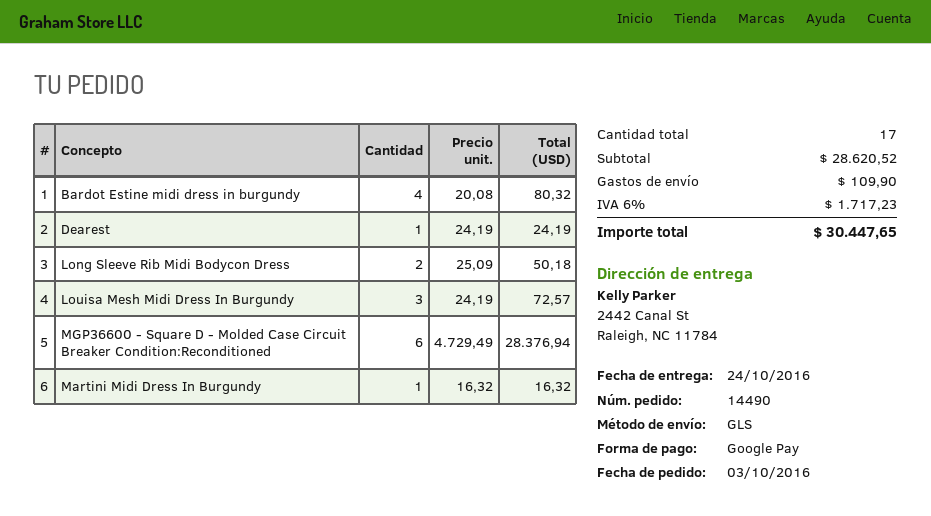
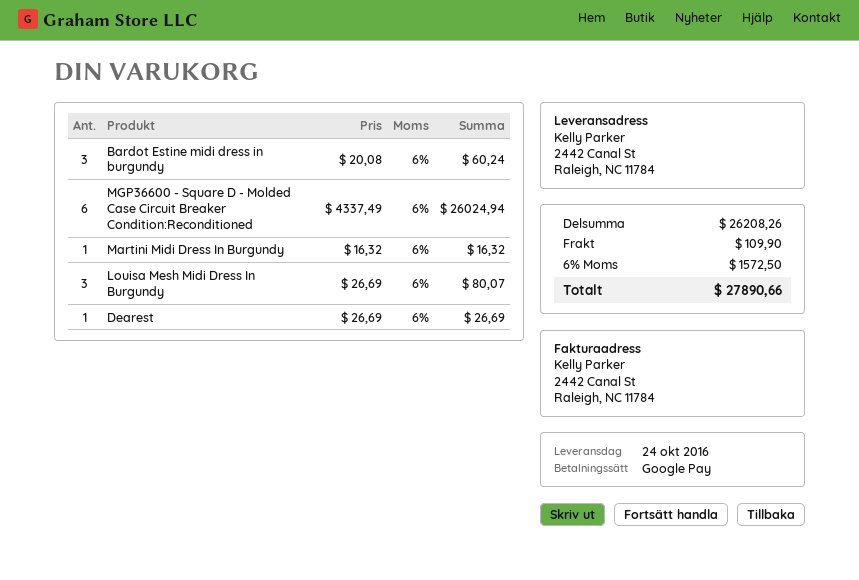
Bardot Estine midi dress in burgundy: 4 x 20.08 = 80.32 -> 3 x 20.08 = 60.24
Dearest: 1 x 24.19 = 24.19 -> 1 x 26.69 = 26.69
Long Sleeve Rib Midi Bodycon Dress: 2 x 25.09 = 50.18 -> none
Louisa Mesh Midi Dress In Burgundy: 3 x 24.19 = 72.57 -> 3 x 26.69 = 80.07
MGP36600 - Square D - Molded Case Circuit Breaker Condition:Reconditioned: 6 x 4729.49 = 28376.94 -> 6 x 4337.49 = 26024.94
subtotal: 28620.52 -> 26208.26
tax: 6% = 1717.23 -> 6% = 1572.50
total: 30447.65 -> 27890.66

